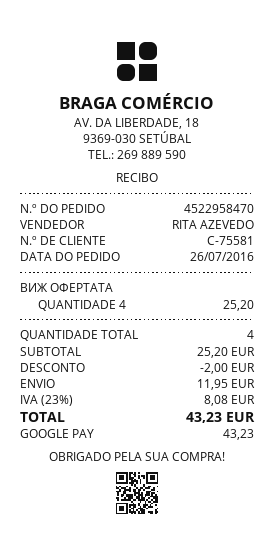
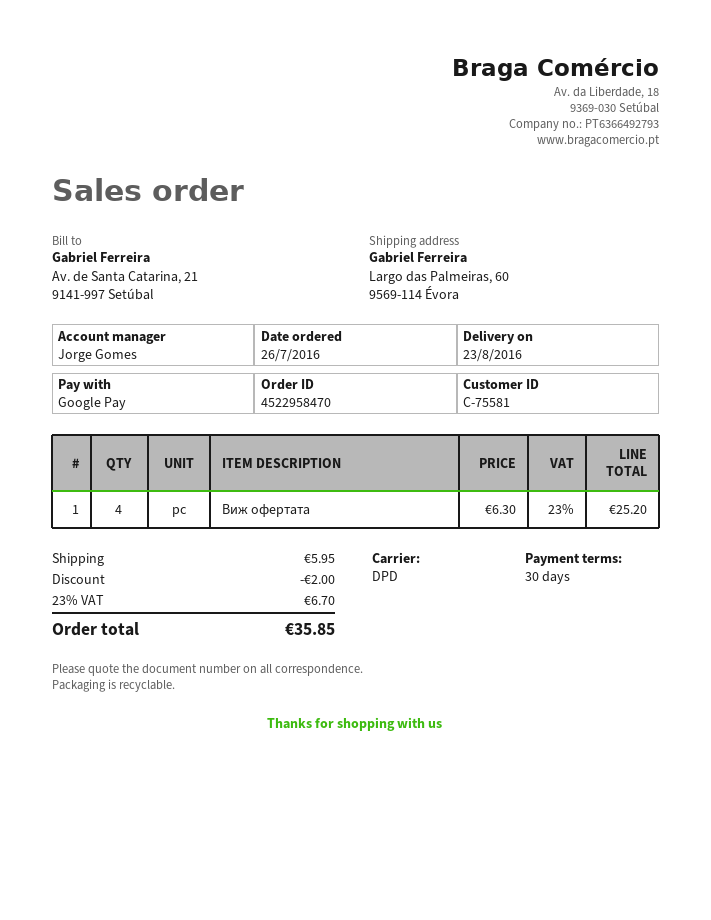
sales rep: RITA AZEVEDO -> Jorge Gomes
shipping: 11.95 -> 5.95
tax: 23% = 8.08 -> 23% = 6.70
total: 43.23 -> 35.85

